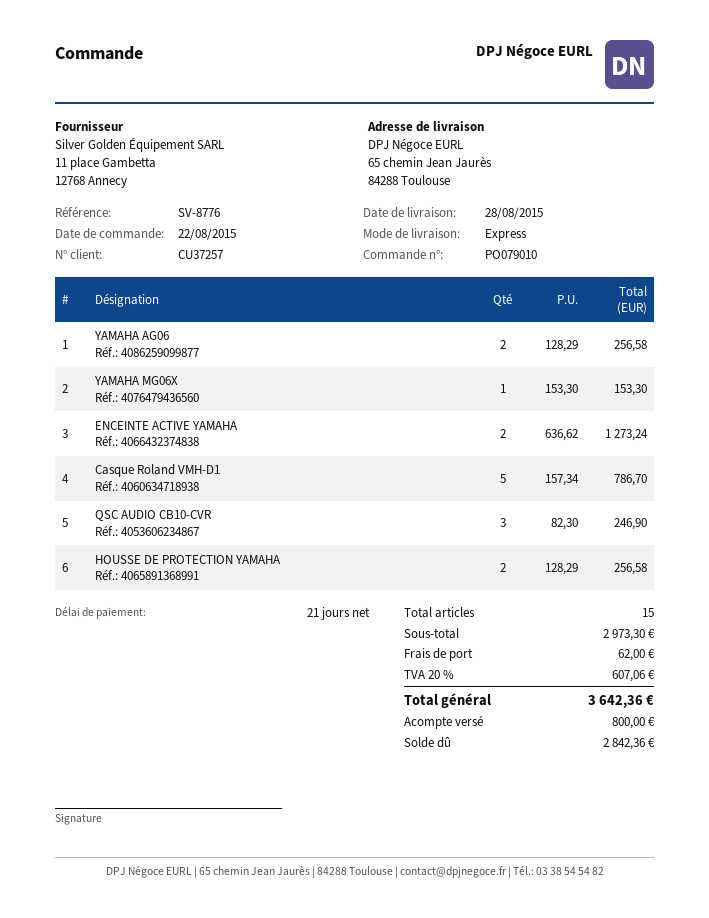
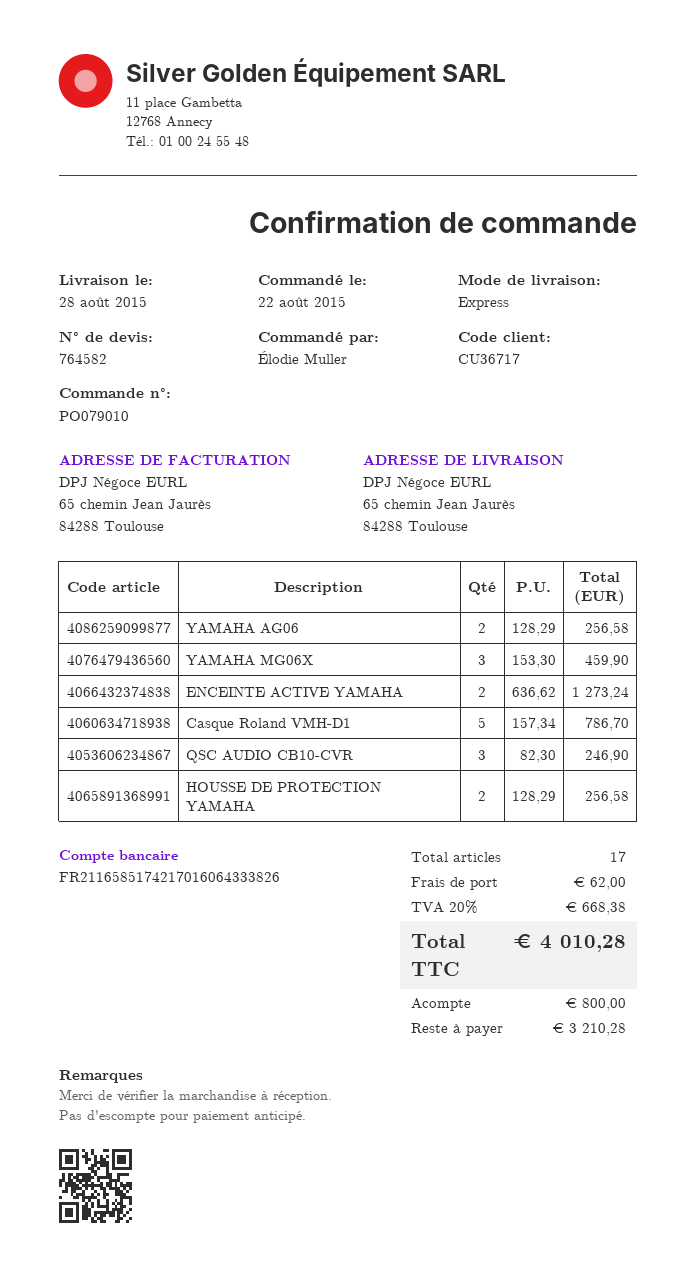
customer number: CU37257 -> CU36717
YAMAHA MG06X: 1 x 153.30 = 153.30 -> 3 x 153.30 = 459.90
total quantity: 15 -> 17
tax: 20% = 607.06 -> 20% = 668.38
total: 3642.36 -> 4010.28
balance: 2842.36 -> 3210.28

